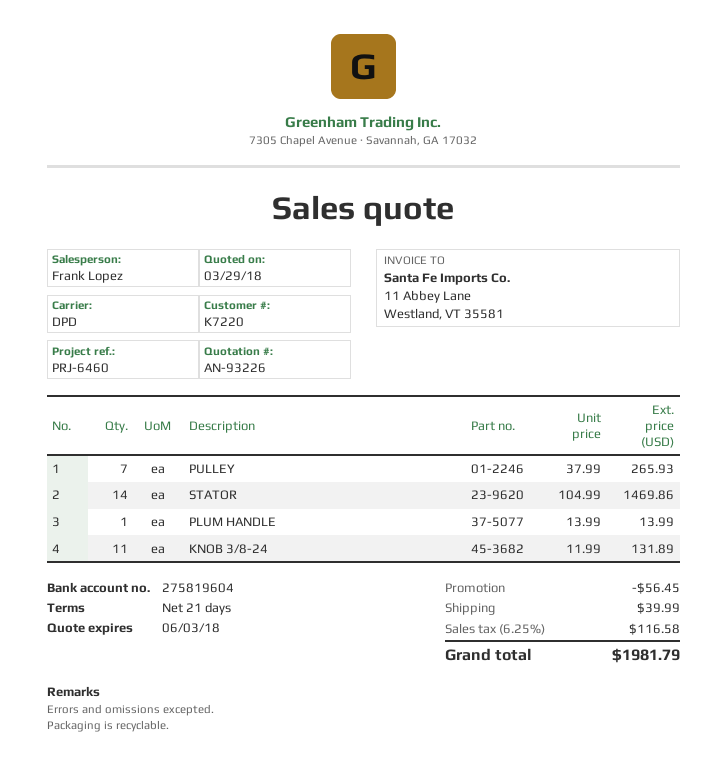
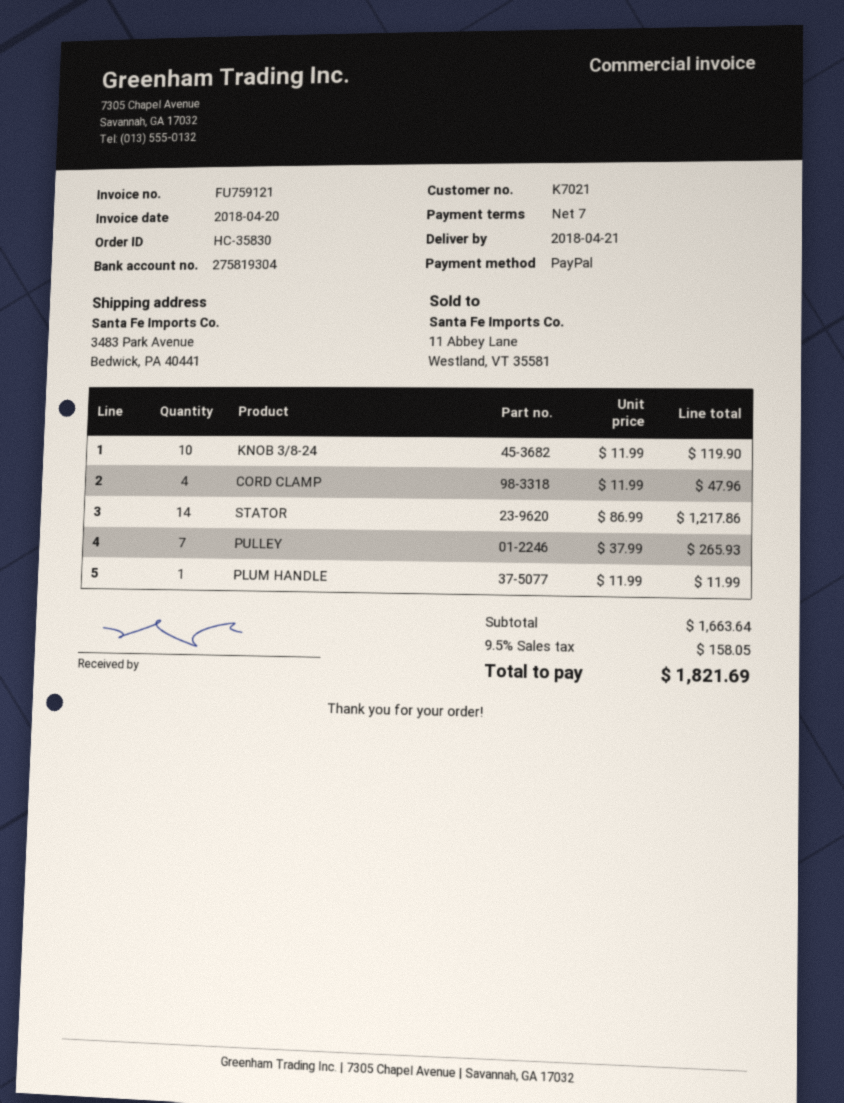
payment terms: 21 days -> 7 days
customer number: K7220 -> K7021
bank account: 275819604 -> 275819304
STATOR: 14 x 104.99 = 1469.86 -> 14 x 86.99 = 1217.86
PLUM HANDLE: 1 x 13.99 = 13.99 -> 1 x 11.99 = 11.99
KNOB 3/8-24: 11 x 11.99 = 131.89 -> 10 x 11.99 = 119.90
CORD CLAMP: none -> 4 x 11.99 = 47.96
discount: 56.45 -> none
shipping: 39.99 -> none
tax: 6.25% = 116.58 -> 9.5% = 158.05
total: 1981.79 -> 1821.69

